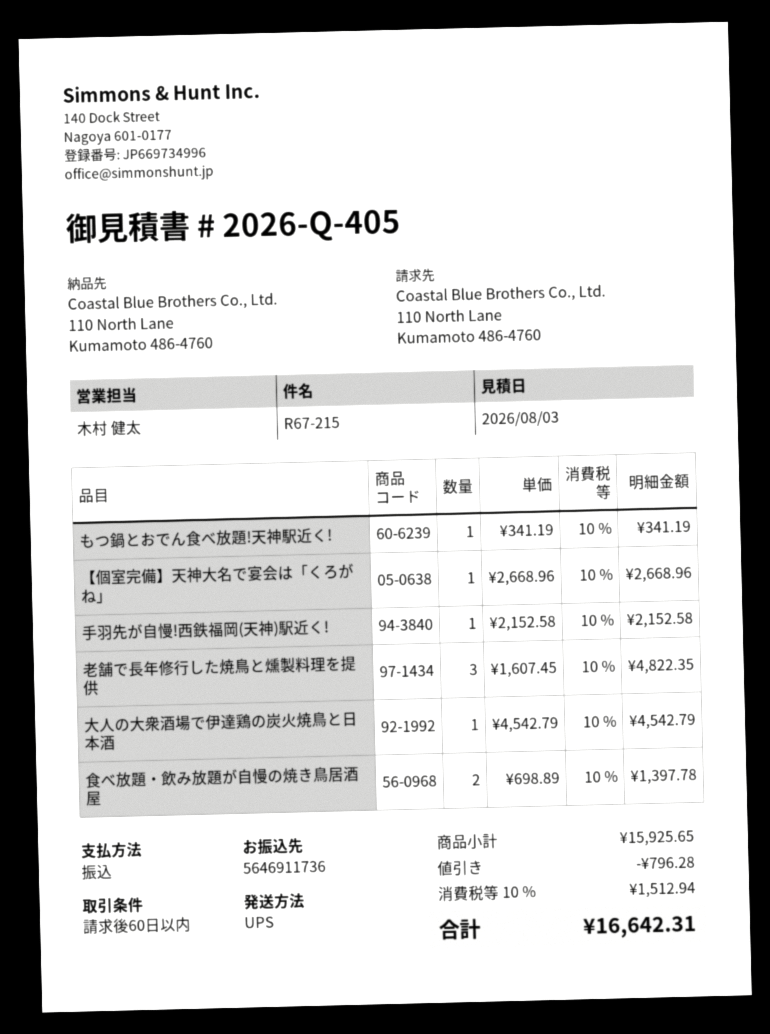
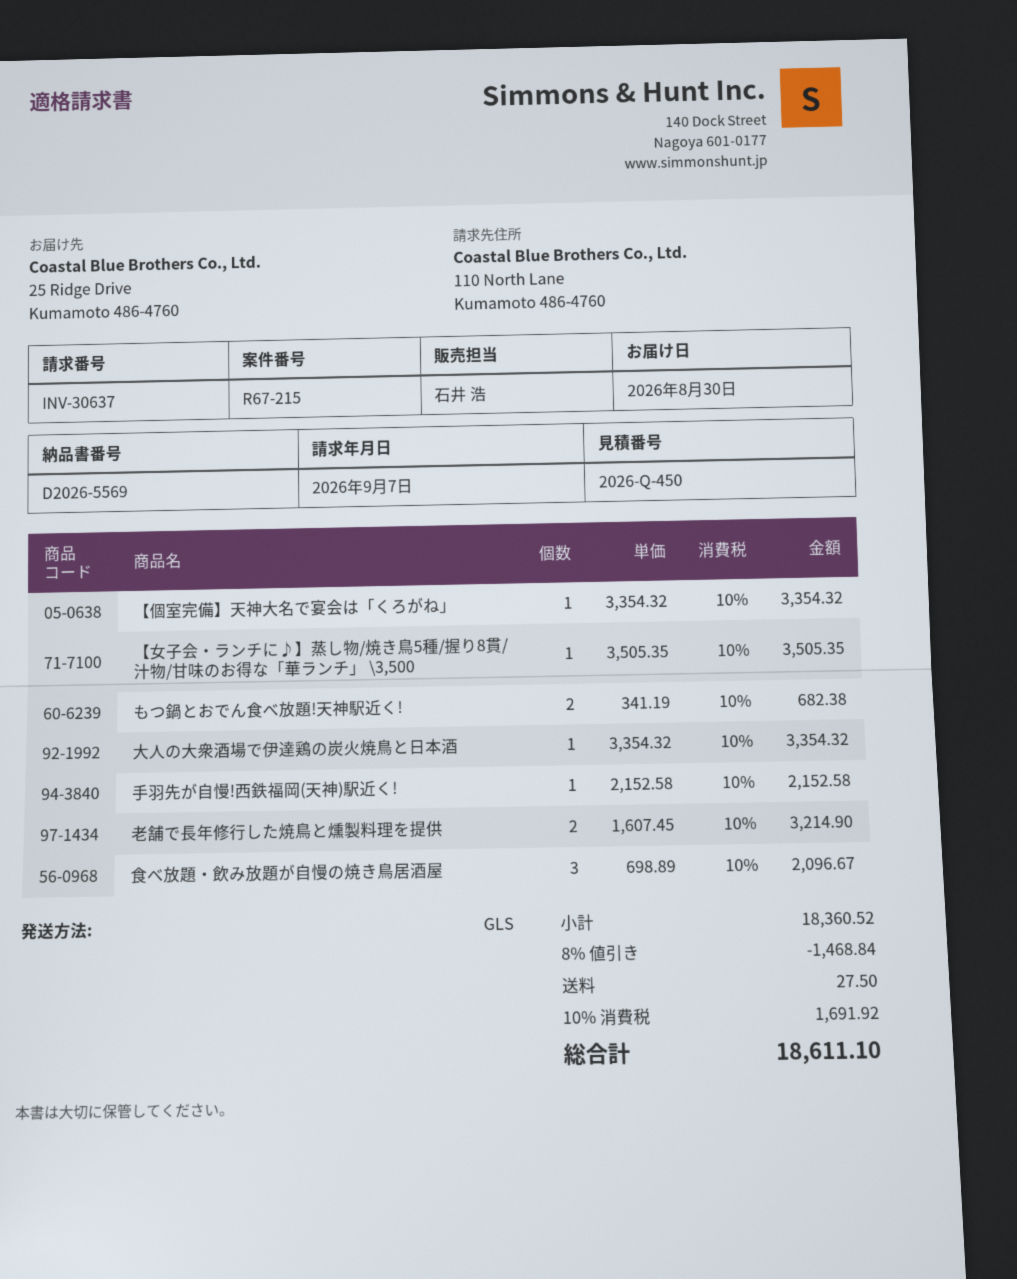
quote number: 2026-Q-405 -> 2026-Q-450
sales rep: 木村 健太 -> 石井 浩
shipping method: UPS -> GLS
ship to: 110 North Lane, Kumamoto 486-4760 -> 25 Ridge Drive, Kumamoto 486-4760
もつ鍋とおでん食べ放題!天神駅近く!: 1 x 341.19 = 341.19 -> 2 x 341.19 = 682.38
【個室完備】天神大名で宴会は「くろがね」: 1 x 2668.96 = 2668.96 -> 1 x 3354.32 = 3354.32
老舗で長年修行した焼鳥と燻製料理を提供: 3 x 1607.45 = 4822.35 -> 2 x 1607.45 = 3214.90
大人の大衆酒場で伊達鶏の炭火焼鳥と日本酒: 1 x 4542.79 = 4542.79 -> 1 x 3354.32 = 3354.32
食べ放題・飲み放題が自慢の焼き鳥居酒屋: 2 x 698.89 = 1397.78 -> 3 x 698.89 = 2096.67
【女子会・ランチに♪】蒸し物/焼き鳥5種/握り8貫/汁物/甘味のお得な「華ランチ」 \3,500: none -> 1 x 3505.35 = 3505.35
subtotal: 15925.65 -> 18360.52
discount: 796.28 -> 1468.84
shipping: none -> 27.50
tax: 10% = 1512.94 -> 10% = 1691.92
total: 16642.31 -> 18611.10

